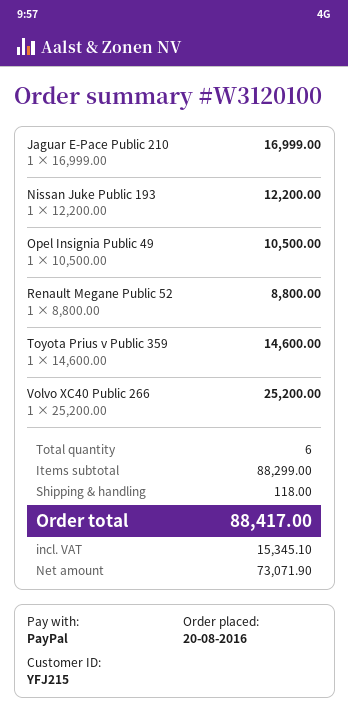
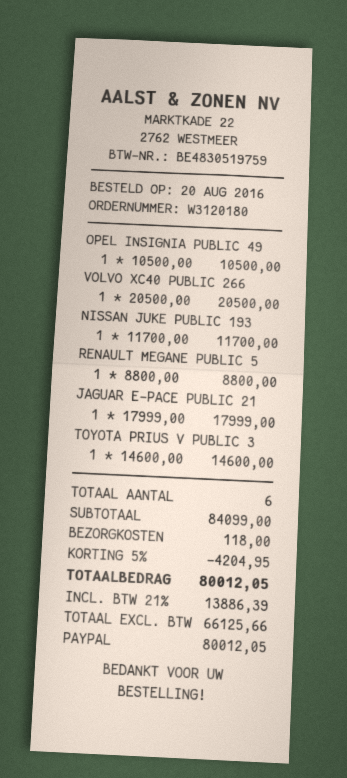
order number: W3120100 -> W3120180
Jaguar E-Pace Public 210: 1 x 16999.00 = 16999.00 -> 1 x 17999.00 = 17999.00
Nissan Juke Public 193: 1 x 12200.00 = 12200.00 -> 1 x 11700.00 = 11700.00
Volvo XC40 Public 266: 1 x 25200.00 = 25200.00 -> 1 x 20500.00 = 20500.00
subtotal: 88299.00 -> 84099.00
discount: none -> 5% = 4204.95
net: 73071.90 -> 66125.66
tax: 15345.10 -> 13886.39
total: 88417.00 -> 80012.05

